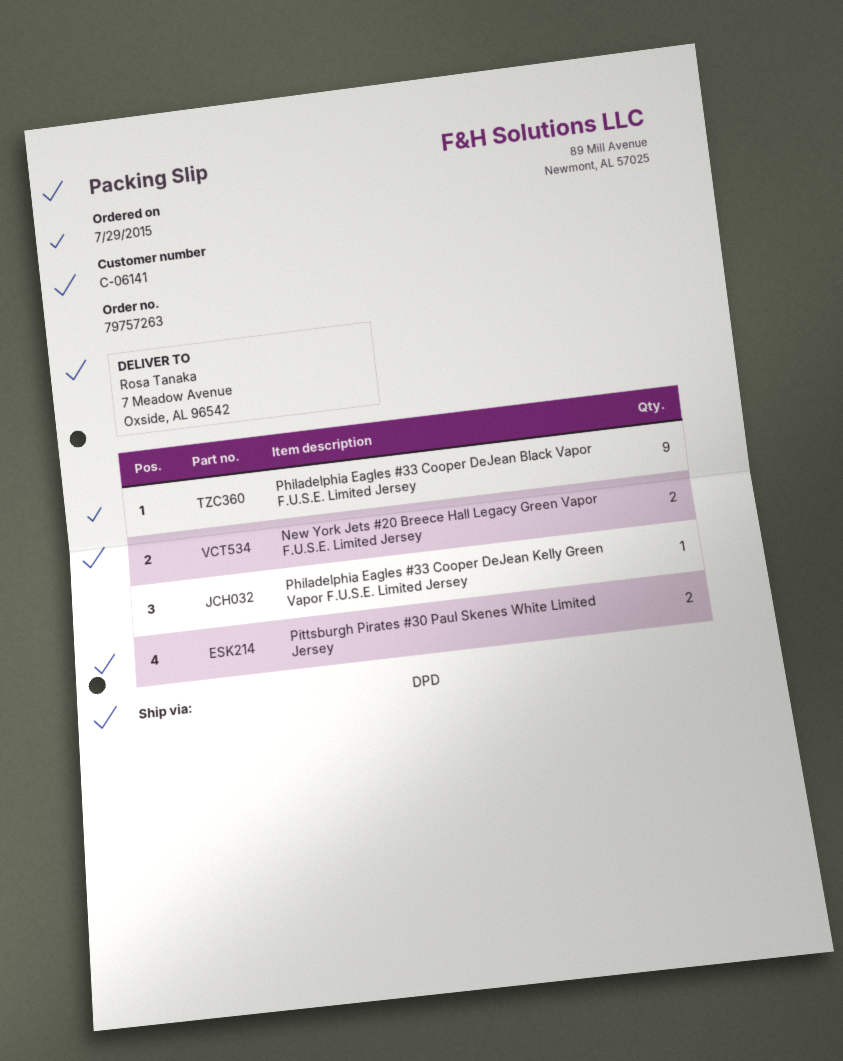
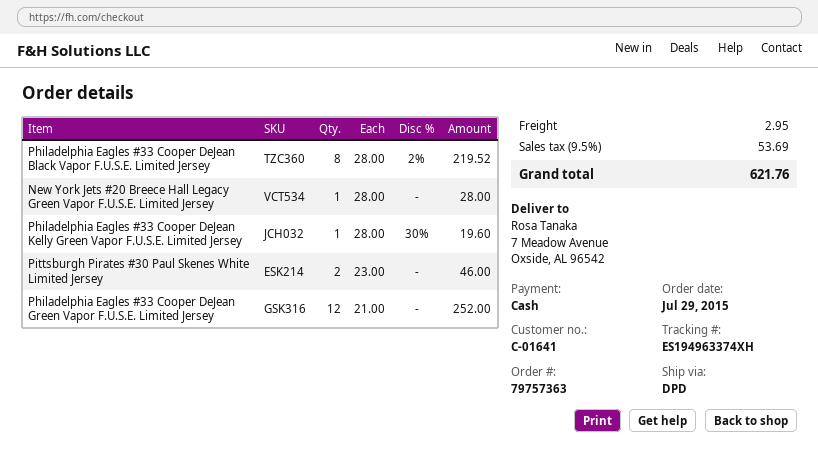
order number: 79757263 -> 79757363
customer number: C-06141 -> C-01641
Philadelphia Eagles #33 Cooper DeJean Black Vapor F.U.S.E. Limited Jersey: 9 -> 8
New York Jets #20 Breece Hall Legacy Green Vapor F.U.S.E. Limited Jersey: 2 -> 1
Philadelphia Eagles #33 Cooper DeJean Green Vapor F.U.S.E. Limited Jersey: none -> 12

